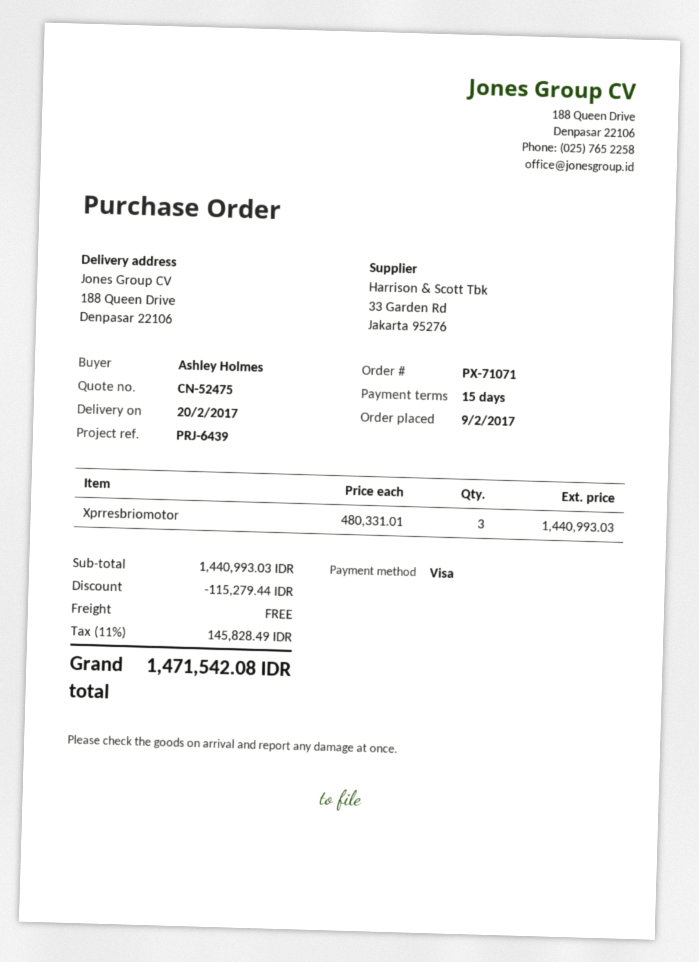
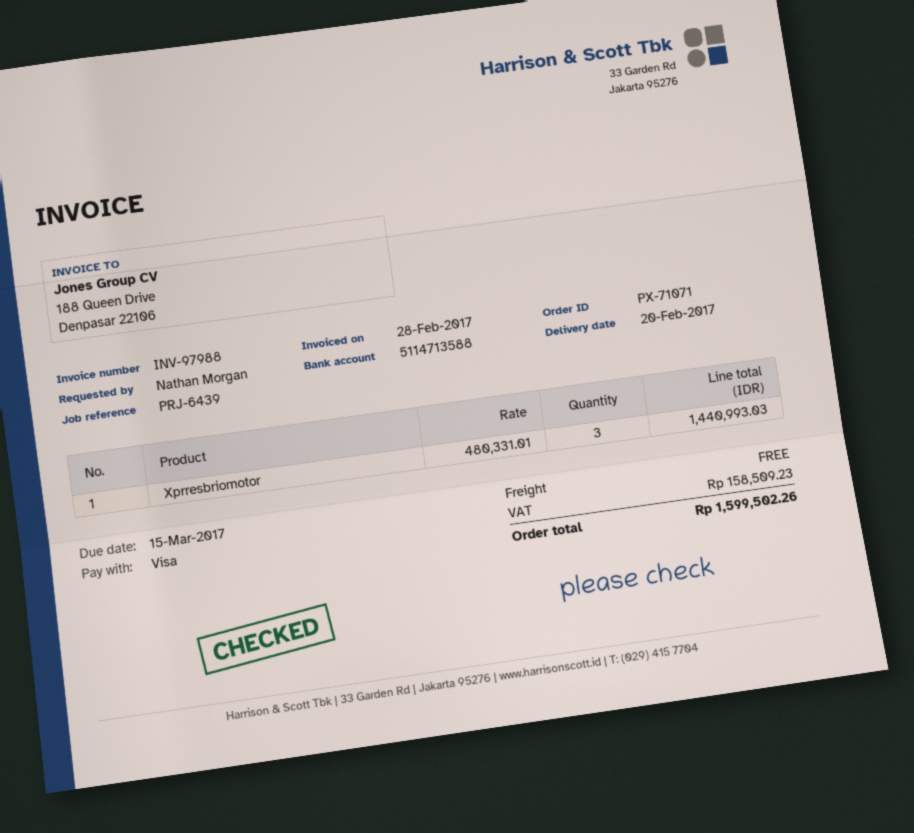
ordered by: Ashley Holmes -> Nathan Morgan
discount: 115279.44 -> none
tax: 145828.49 -> 158509.23
total: 1471542.08 -> 1599502.26

